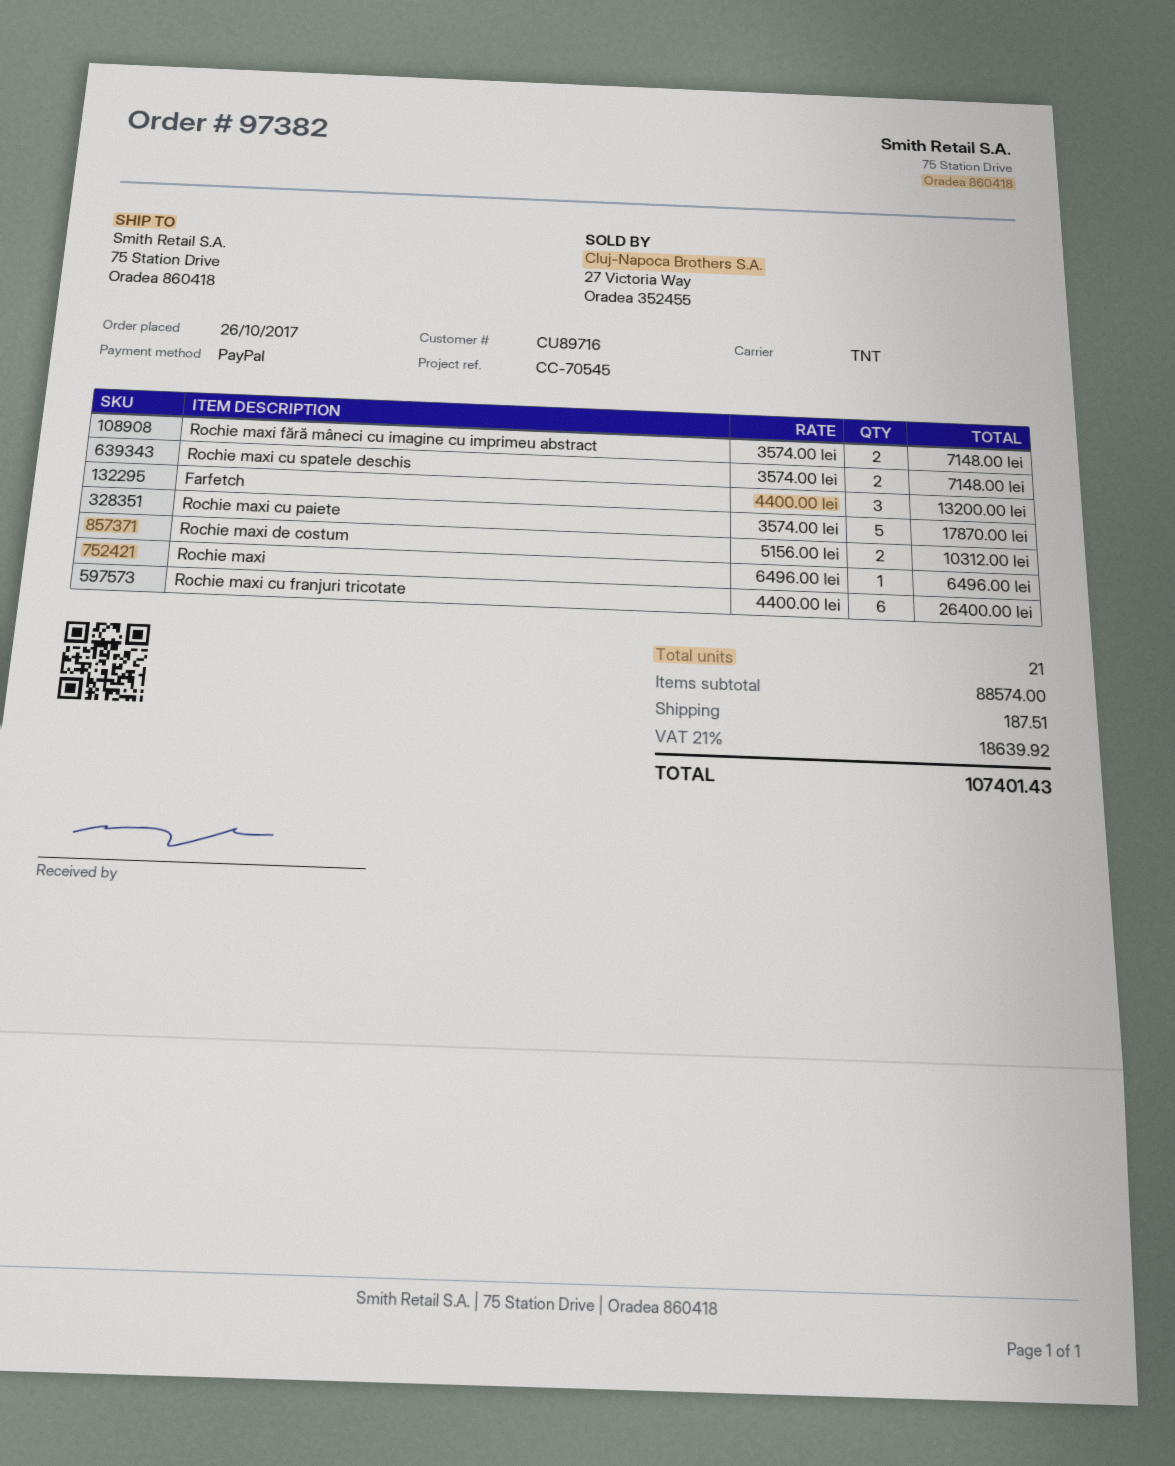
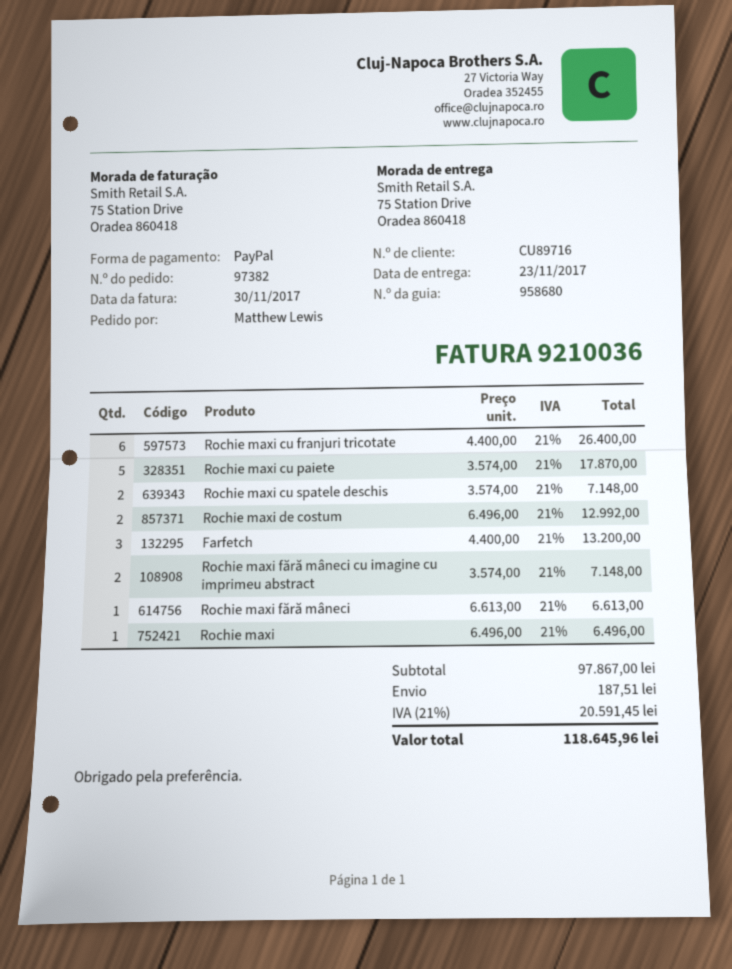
Rochie maxi de costum: 2 x 5156.00 = 10312.00 -> 2 x 6496.00 = 12992.00
Rochie maxi fără mâneci: none -> 1 x 6613.00 = 6613.00
subtotal: 88574.00 -> 97867.00
tax: 21% = 18639.92 -> 21% = 20591.45
total: 107401.43 -> 118645.96

